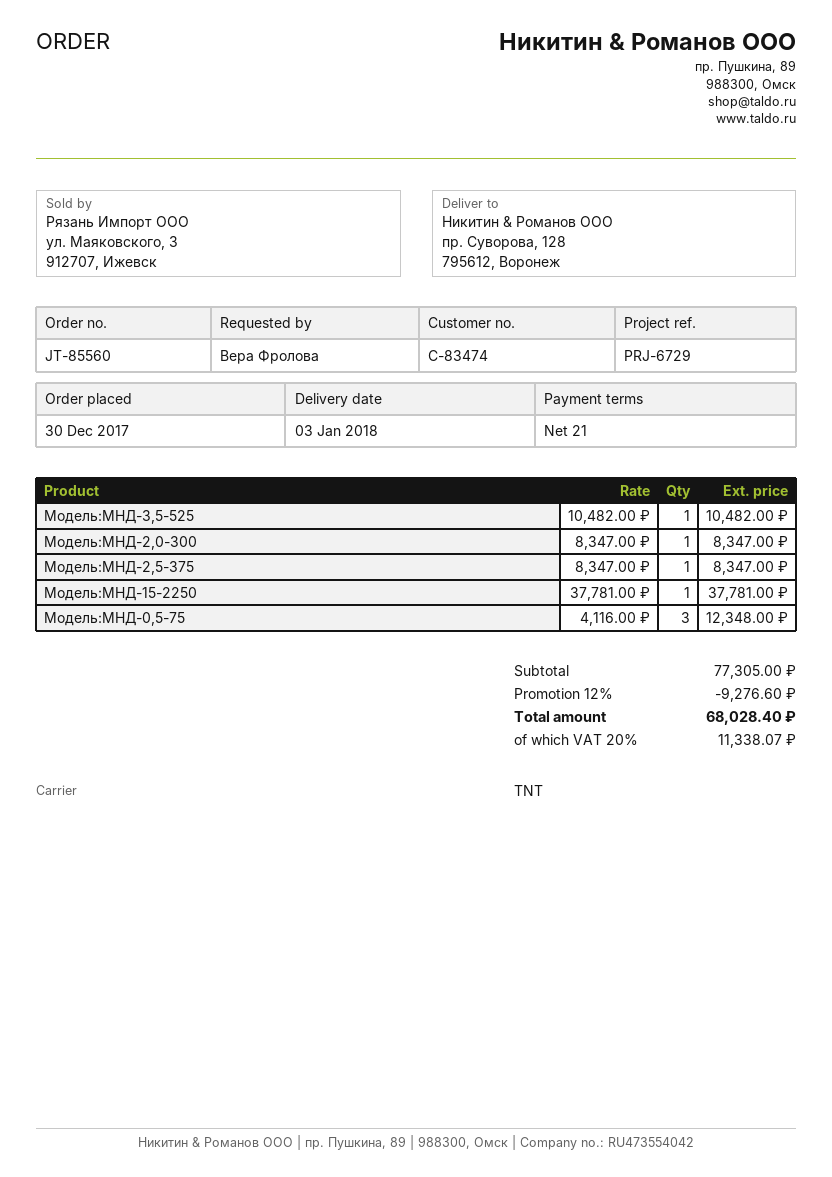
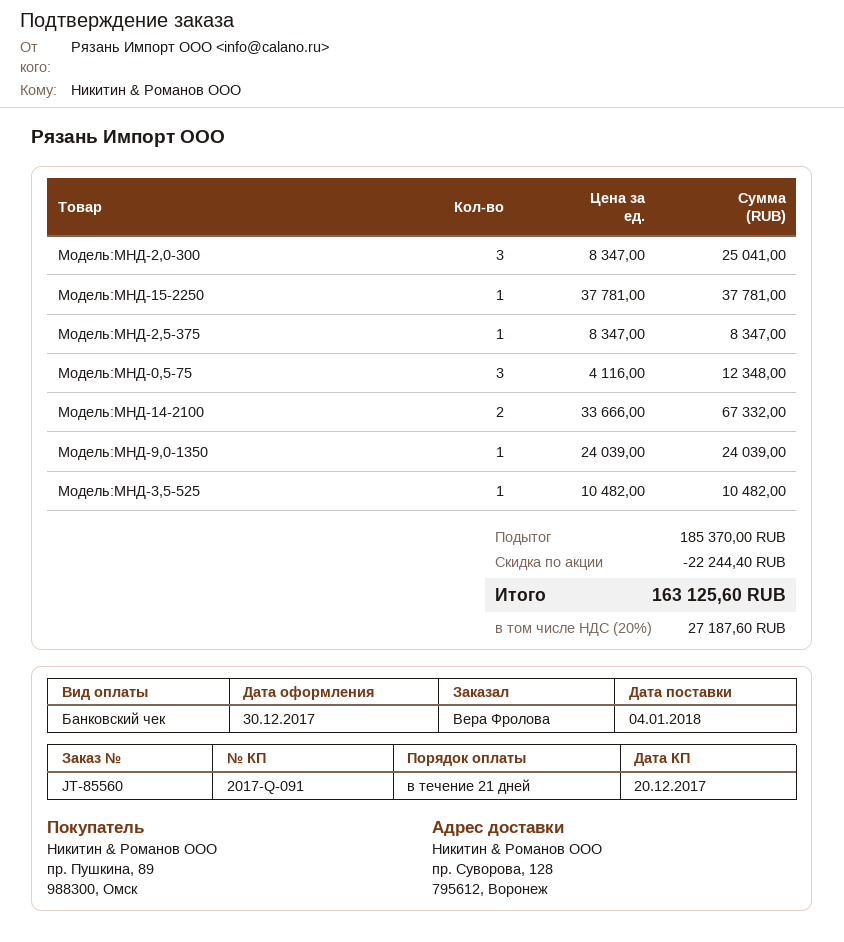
delivery date: 2018-01-03 -> 2018-01-04
Модель:МНД-2,0-300: 1 x 8347.00 = 8347.00 -> 3 x 8347.00 = 25041.00
Модель:МНД-14-2100: none -> 2 x 33666.00 = 67332.00
Модель:МНД-9,0-1350: none -> 1 x 24039.00 = 24039.00
subtotal: 77305.00 -> 185370.00
discount: 9276.60 -> 22244.40
tax: 20% = 11338.07 -> 20% = 27187.60
total: 68028.40 -> 163125.60

